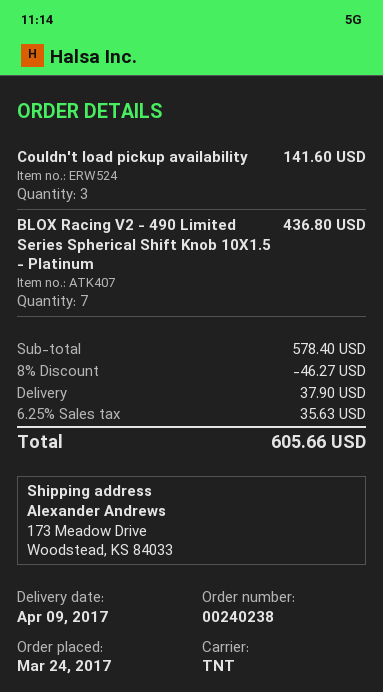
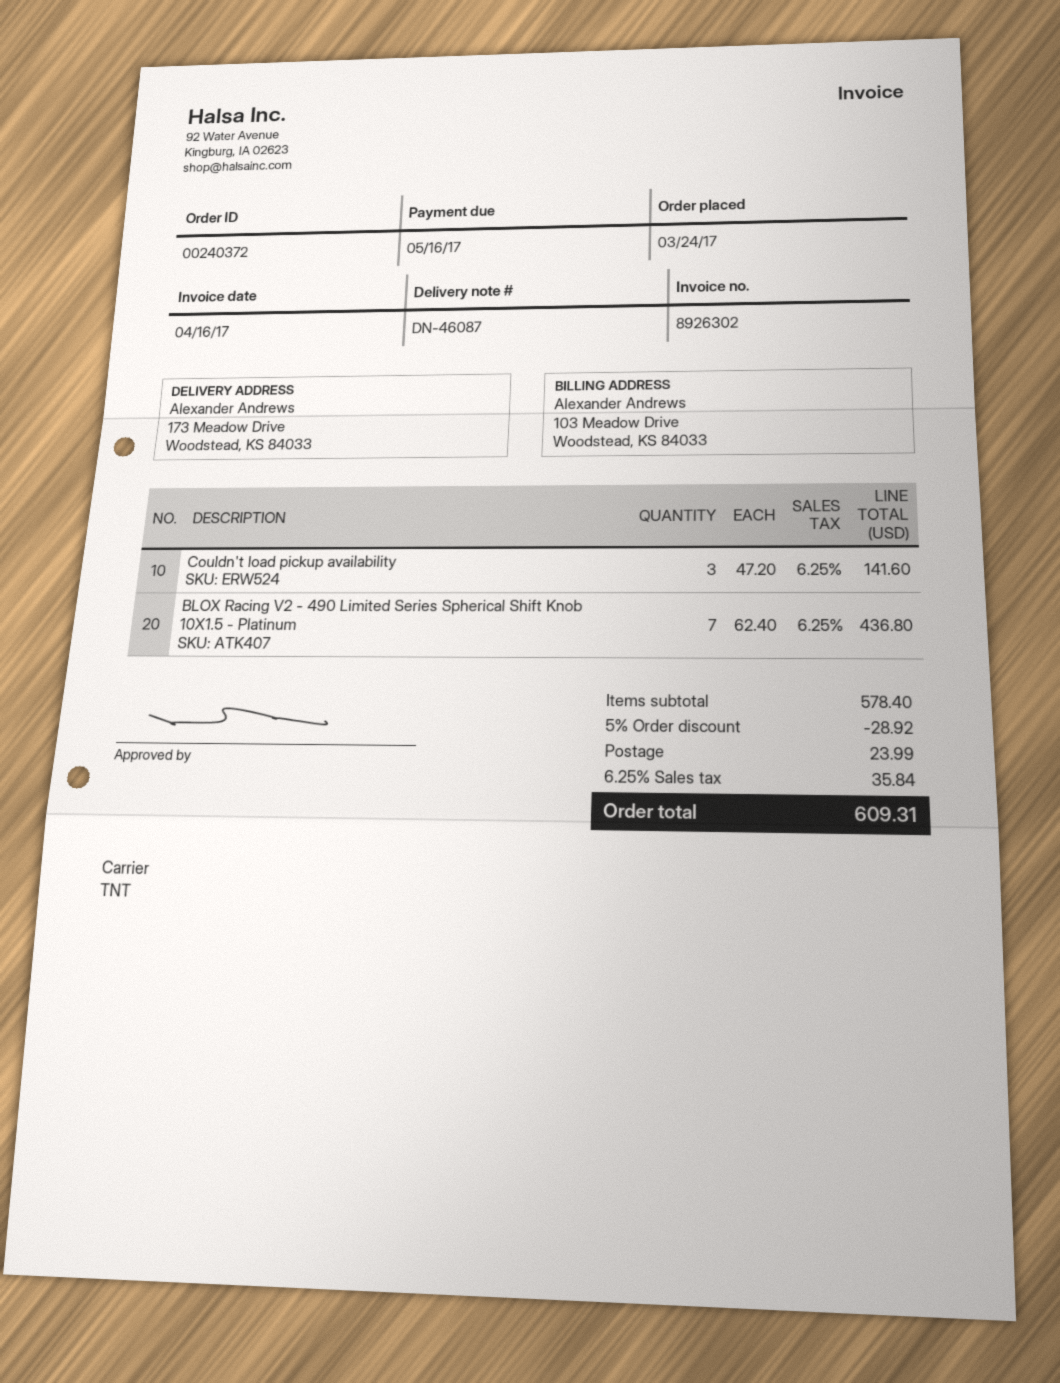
order number: 00240238 -> 00240372
discount: 8% = 46.27 -> 5% = 28.92
shipping: 37.90 -> 23.99
tax: 6.25% = 35.63 -> 6.25% = 35.84
total: 605.66 -> 609.31

